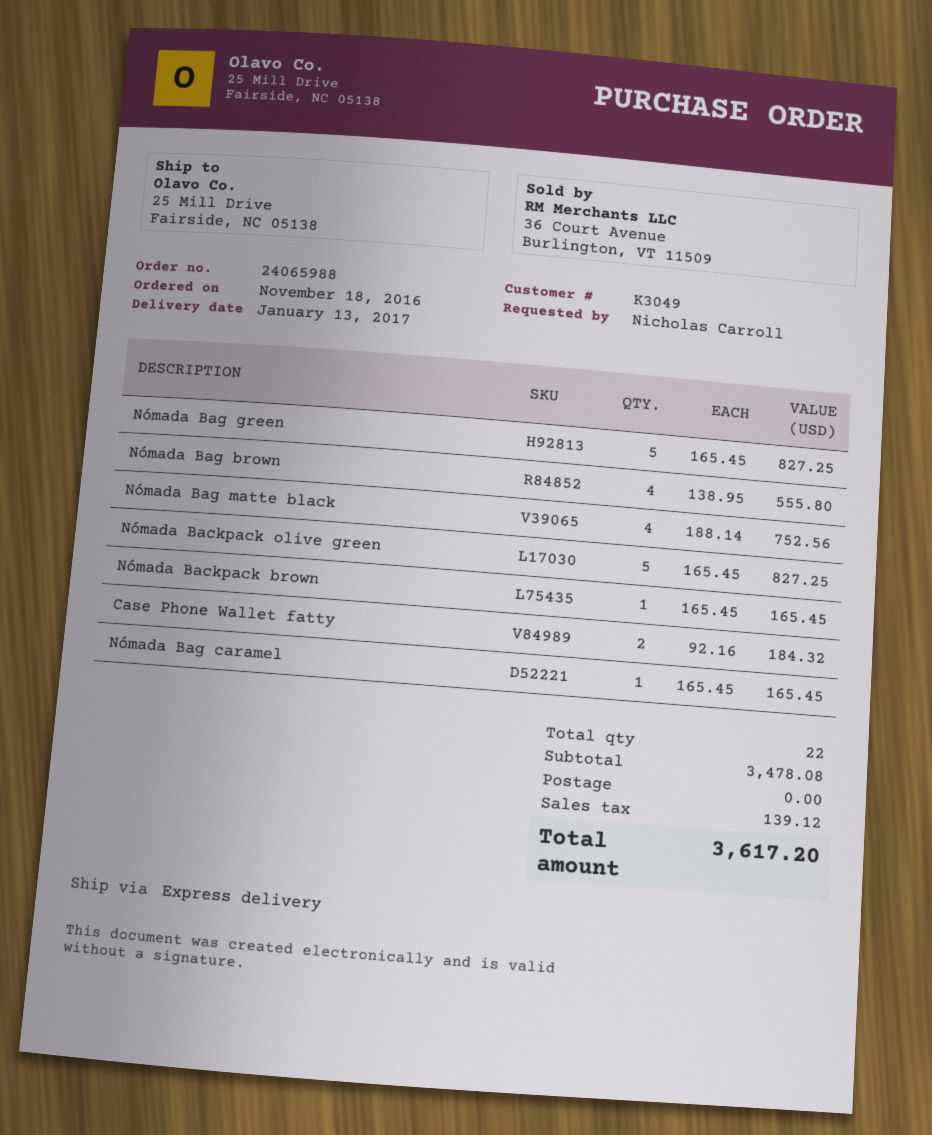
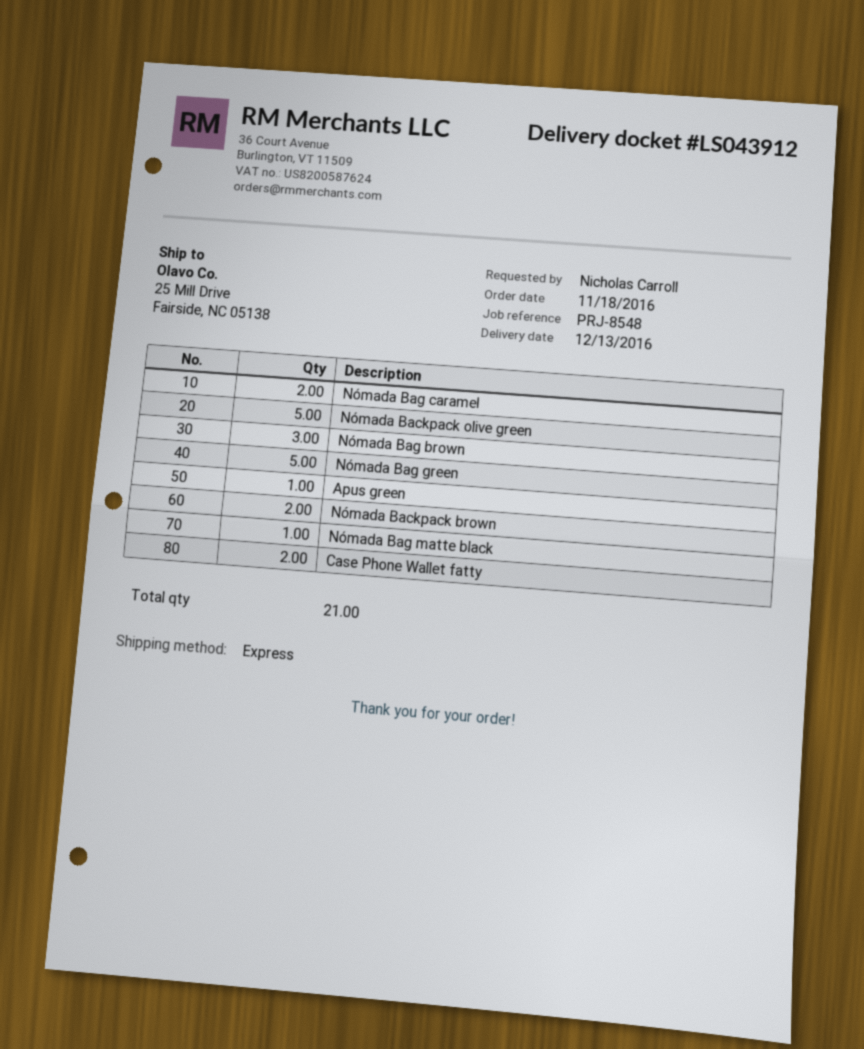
delivery date: 2017-01-13 -> 2016-12-13
Nómada Bag brown: 4 -> 3
Nómada Bag matte black: 4 -> 1
Nómada Backpack brown: 1 -> 2
Nómada Bag caramel: 1 -> 2
Apus green: none -> 1
total quantity: 22 -> 21

